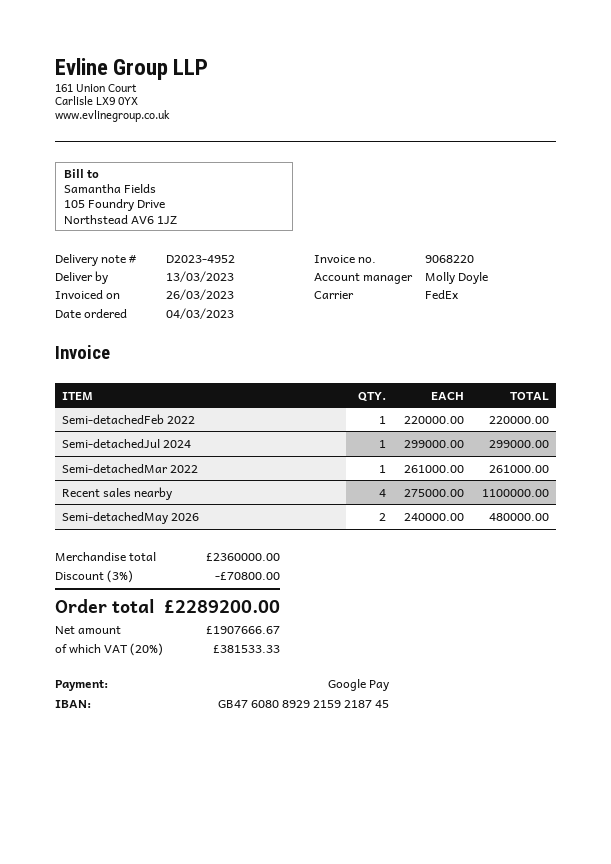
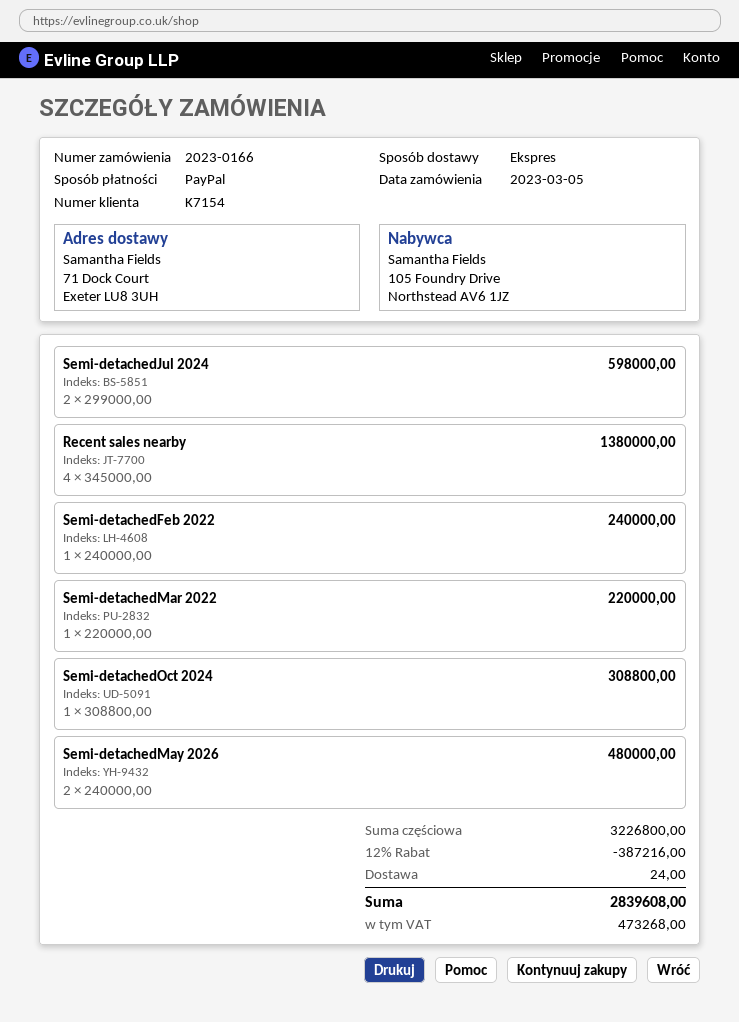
order date: 2023-03-04 -> 2023-03-05
payment method: Google Pay -> PayPal
shipping method: FedEx -> express
Semi-detachedFeb 2022: 1 x 220000.00 = 220000.00 -> 1 x 240000.00 = 240000.00
Semi-detachedJul 2024: 1 x 299000.00 = 299000.00 -> 2 x 299000.00 = 598000.00
Semi-detachedMar 2022: 1 x 261000.00 = 261000.00 -> 1 x 220000.00 = 220000.00
Recent sales nearby: 4 x 275000.00 = 1100000.00 -> 4 x 345000.00 = 1380000.00
Semi-detachedOct 2024: none -> 1 x 308800.00 = 308800.00
subtotal: 2360000.00 -> 3226800.00
discount: 3% = 70800.00 -> 12% = 387216.00
shipping: none -> 24.00
tax: 381533.33 -> 473268.00
total: 2289200.00 -> 2839608.00

